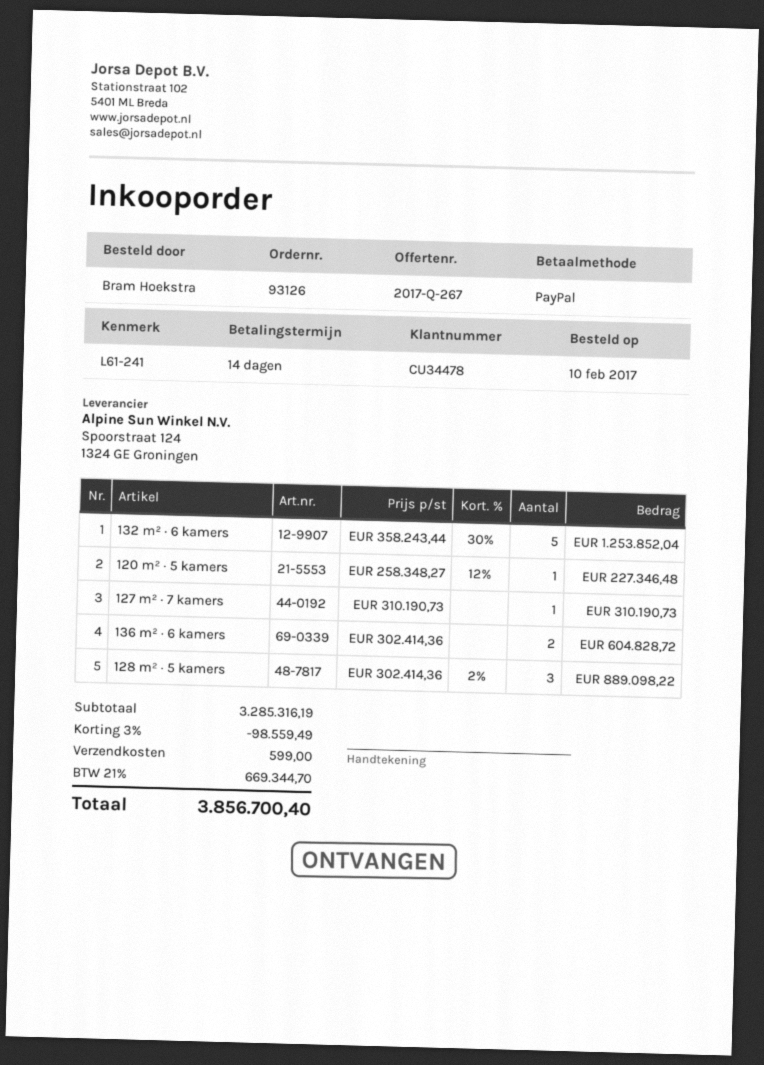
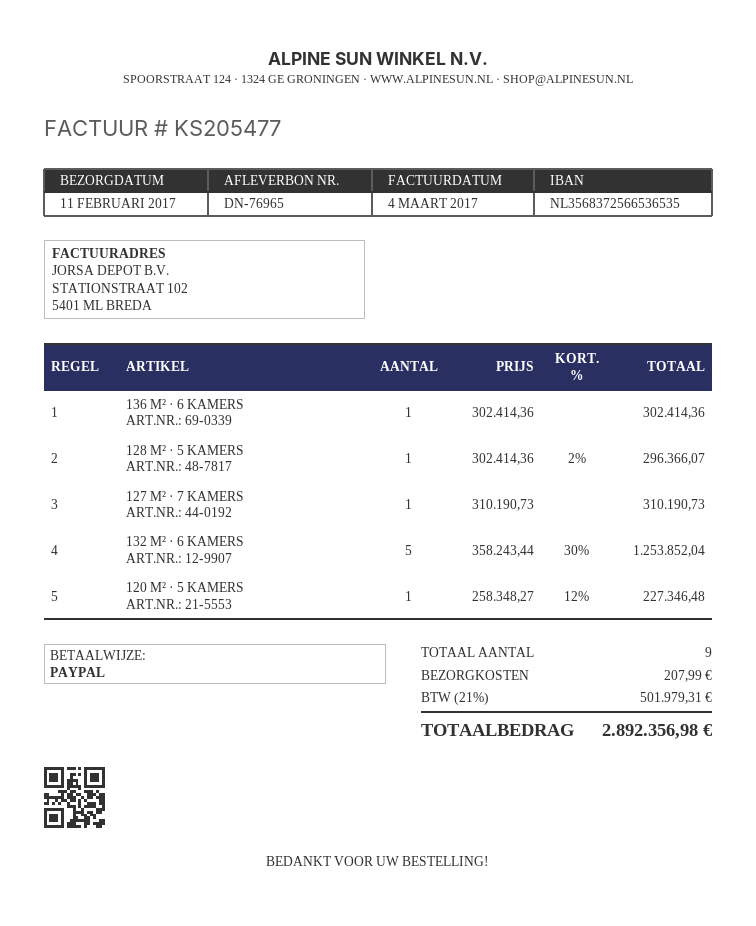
136 m² · 6 kamers: 2 x 302414.36 = 604828.72 -> 1 x 302414.36 = 302414.36
128 m² · 5 kamers: 3 x 302414.36 - 2% = 889098.22 -> 1 x 302414.36 - 2% = 296366.07
discount: 3% = 98559.49 -> none
shipping: 599.00 -> 207.99
tax: 21% = 669344.70 -> 21% = 501979.31
total: 3856700.40 -> 2892356.98

